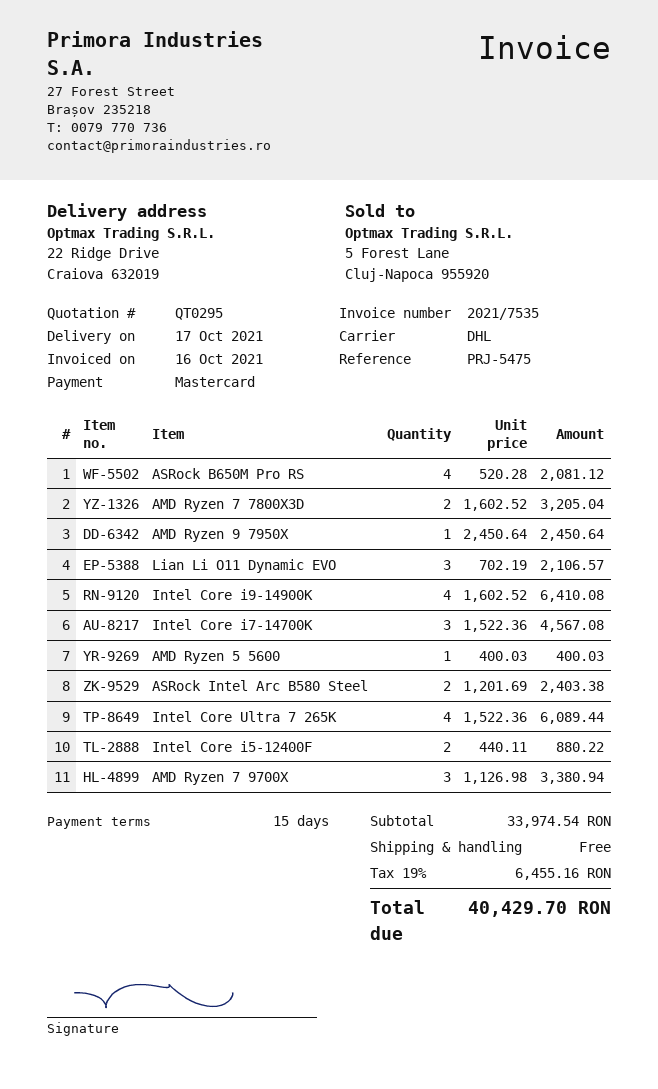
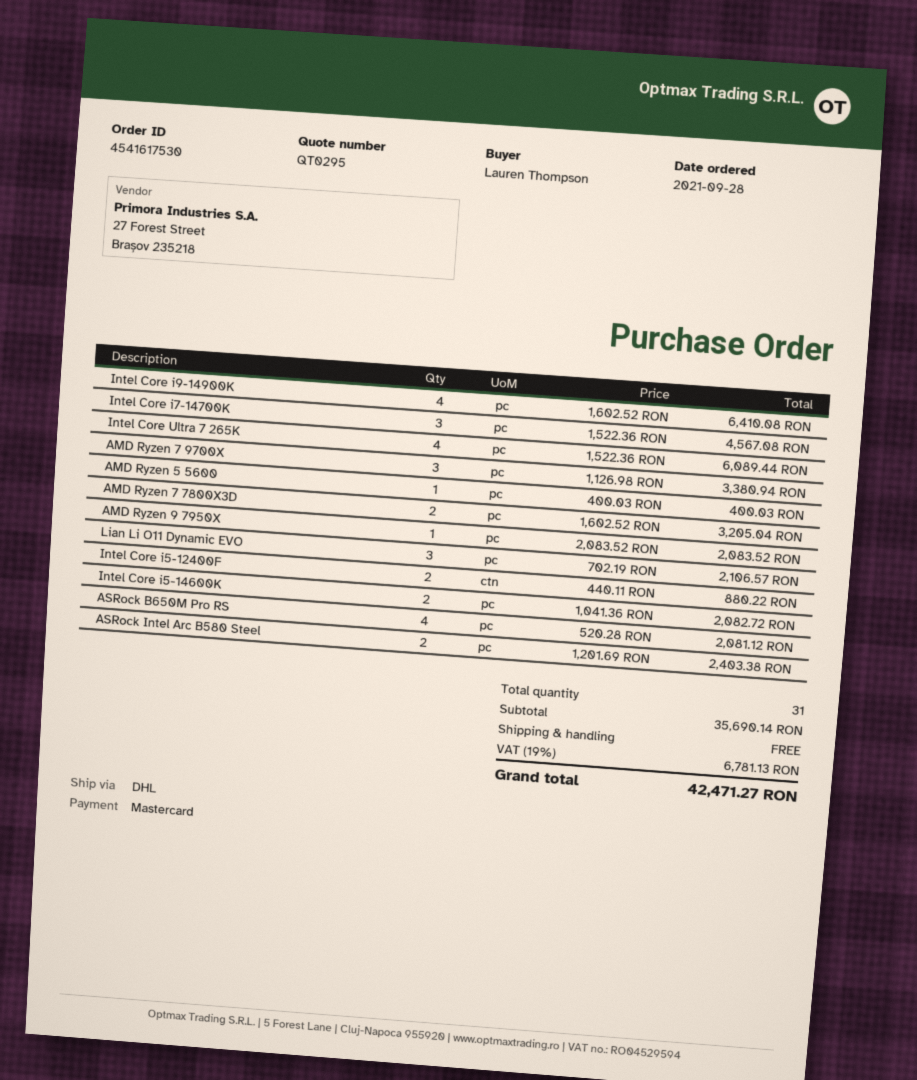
AMD Ryzen 9 7950X: 1 x 2450.64 = 2450.64 -> 1 x 2083.52 = 2083.52
Intel Core i5-14600K: none -> 2 x 1041.36 = 2082.72
subtotal: 33974.54 -> 35690.14
tax: 19% = 6455.16 -> 19% = 6781.13
total: 40429.70 -> 42471.27

